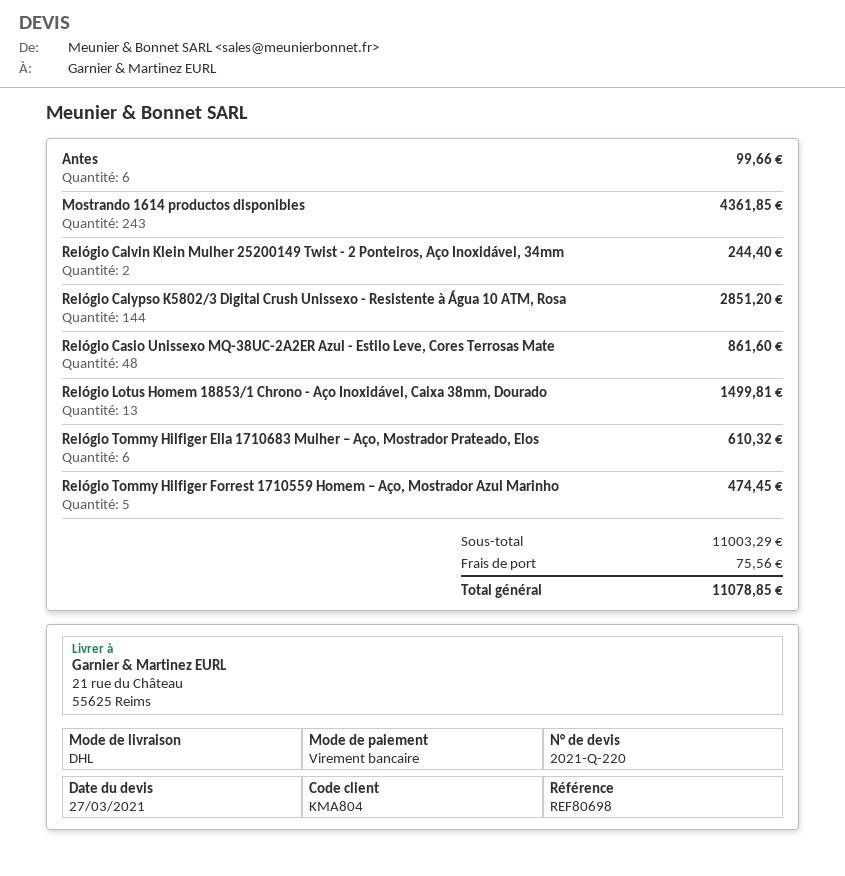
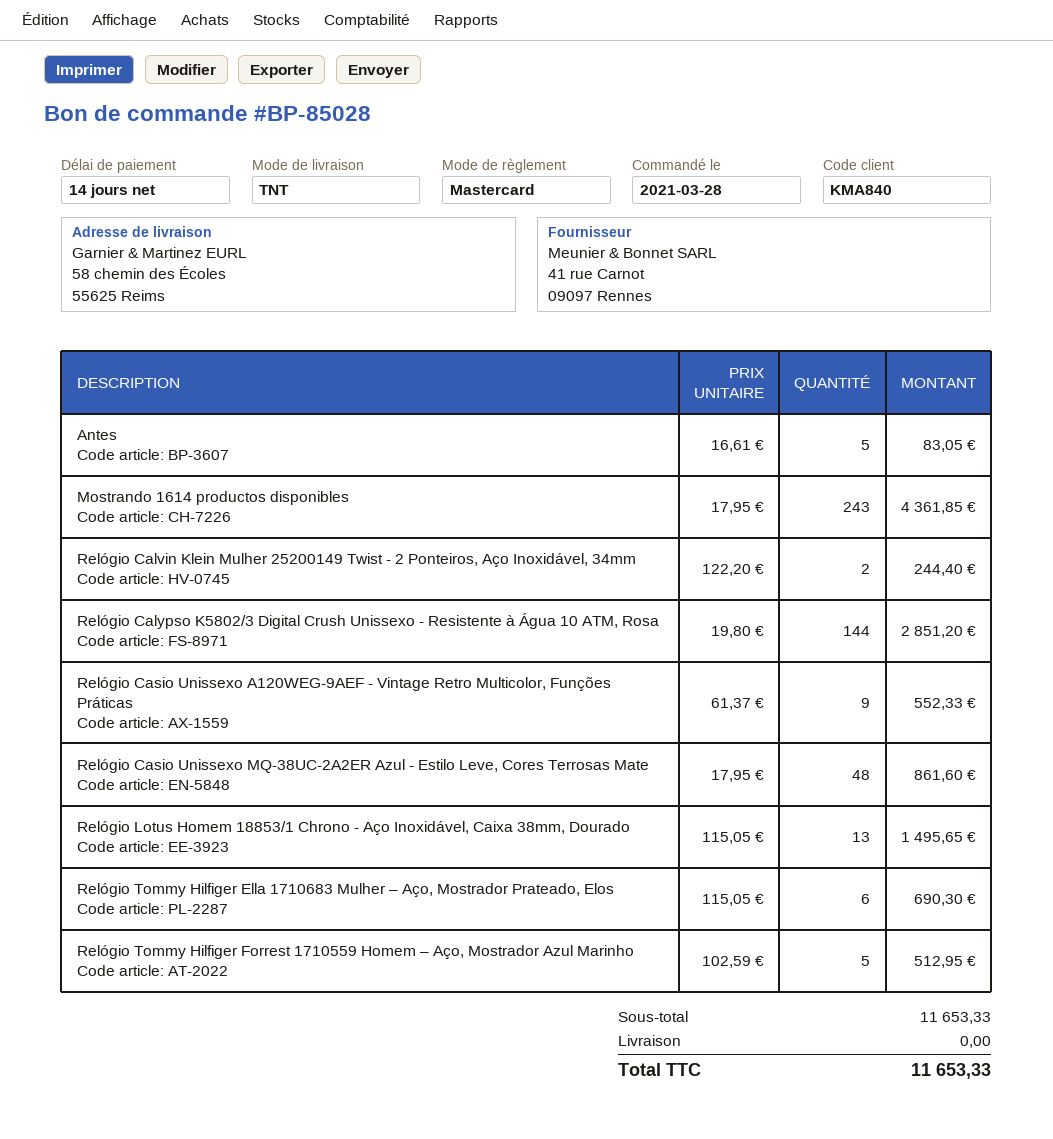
customer number: KMA804 -> KMA840
payment method: bank transfer -> Mastercard
shipping method: DHL -> TNT
ship to: 21 rue du Château, 55625 Reims -> 58 chemin des Écoles, 55625 Reims
Antes: 6 for 99.66 -> 5 for 83.05
Relógio Lotus Homem 18853/1 Chrono - Aço Inoxidável, Caixa 38mm, Dourado: 13 for 1499.81 -> 13 for 1495.65
Relógio Tommy Hilfiger Ella 1710683 Mulher – Aço, Mostrador Prateado, Elos: 6 for 610.32 -> 6 for 690.30
Relógio Tommy Hilfiger Forrest 1710559 Homem – Aço, Mostrador Azul Marinho: 5 for 474.45 -> 5 for 512.95
Relógio Casio Unissexo A120WEG-9AEF - Vintage Retro Multicolor, Funções Práticas: none -> 9 for 552.33
subtotal: 11003.29 -> 11653.33
shipping: 75.56 -> 0.00
total: 11078.85 -> 11653.33

